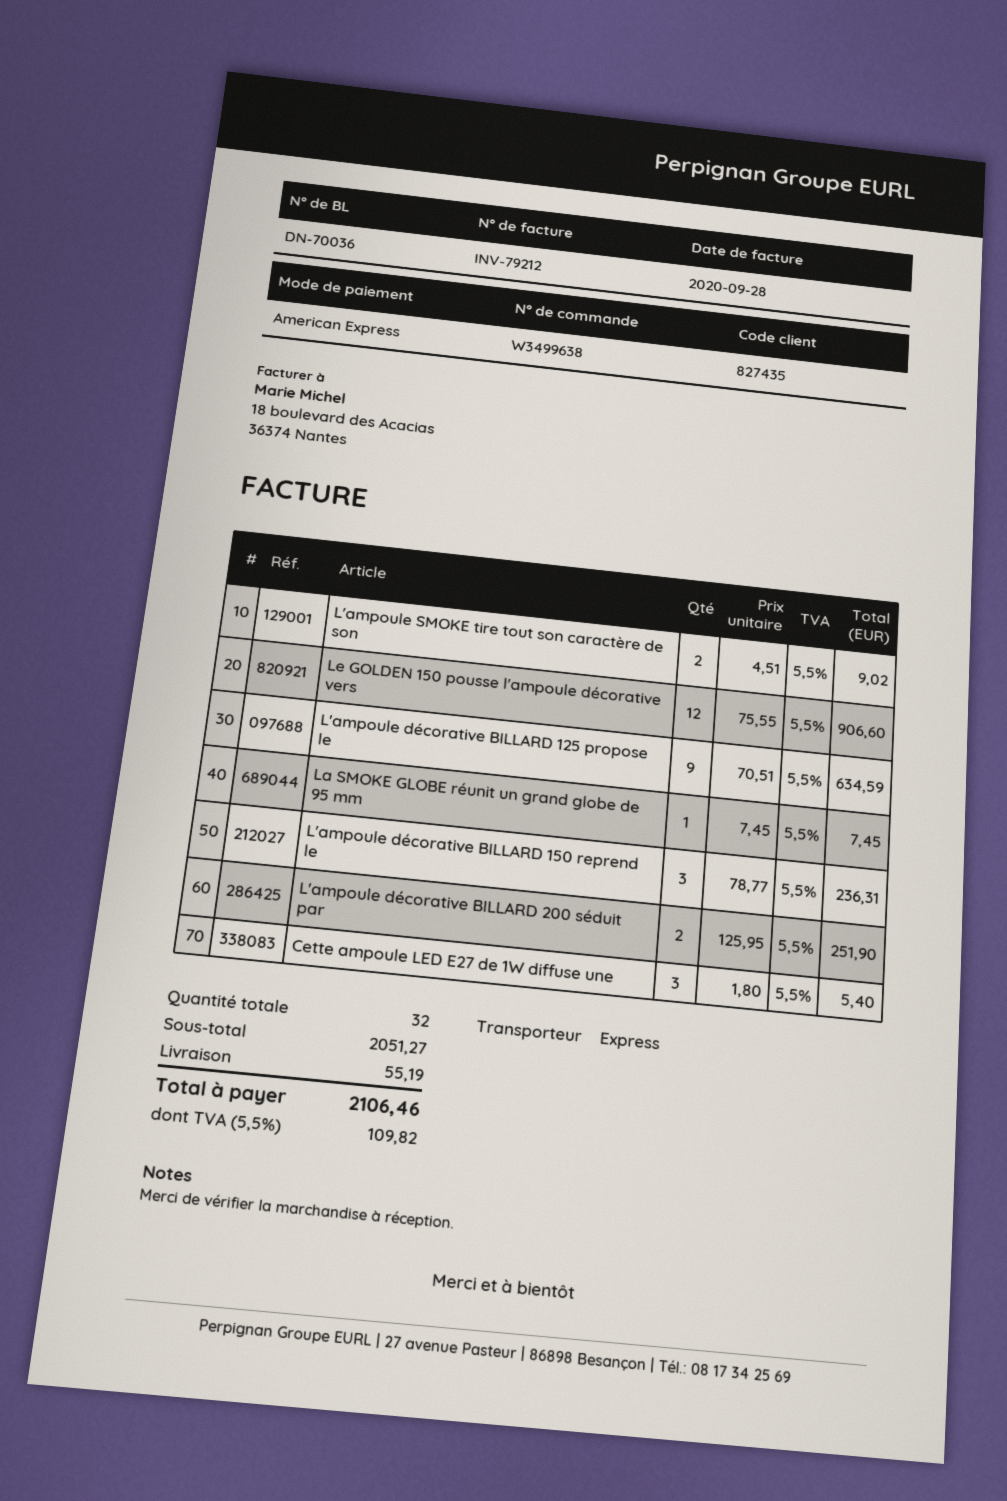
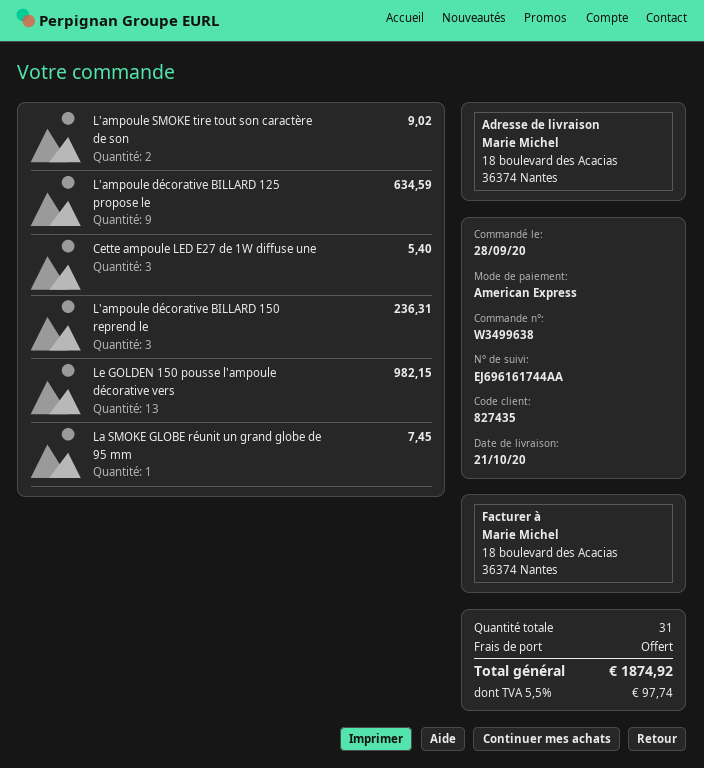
Le GOLDEN 150 pousse l'ampoule décorative vers: 12 for 906.60 -> 13 for 982.15
L'ampoule décorative BILLARD 200 séduit par: 2 for 251.90 -> none
total quantity: 32 -> 31
shipping: 55.19 -> 0.00
tax: 5.5% = 109.82 -> 5.5% = 97.74
total: 2106.46 -> 1874.92

